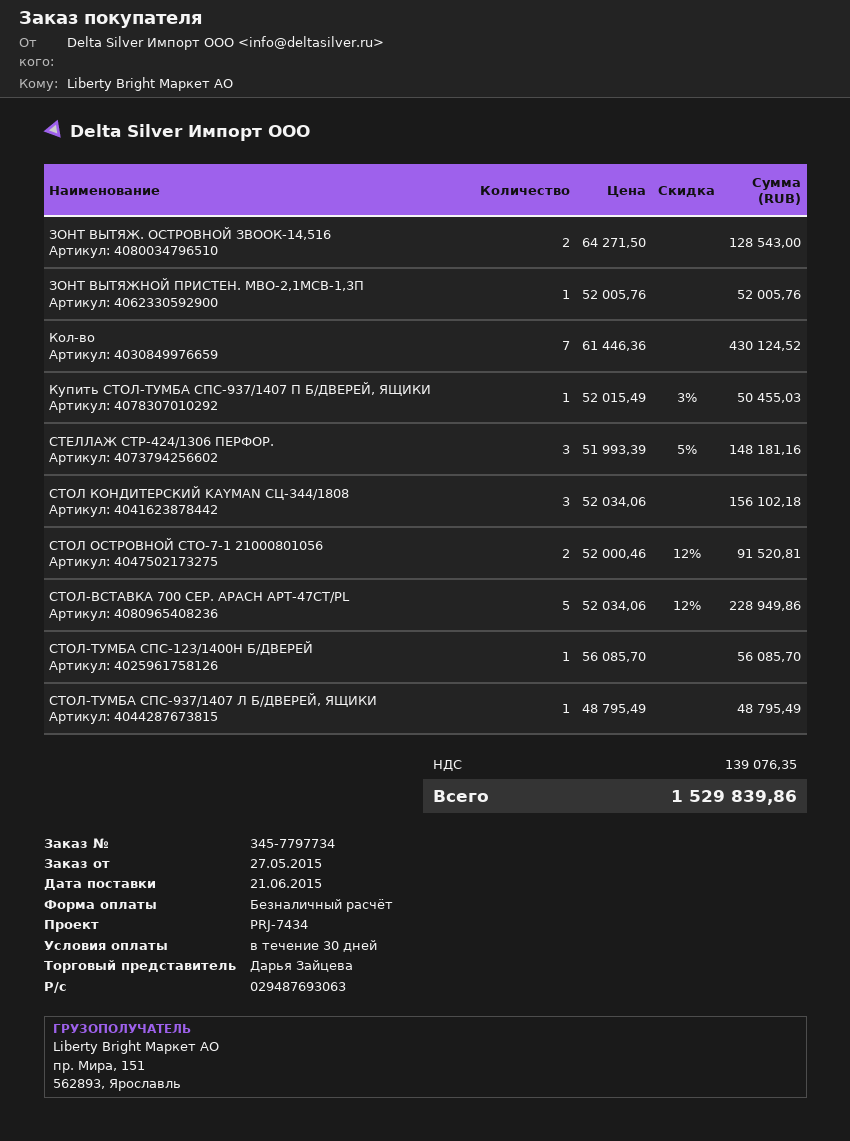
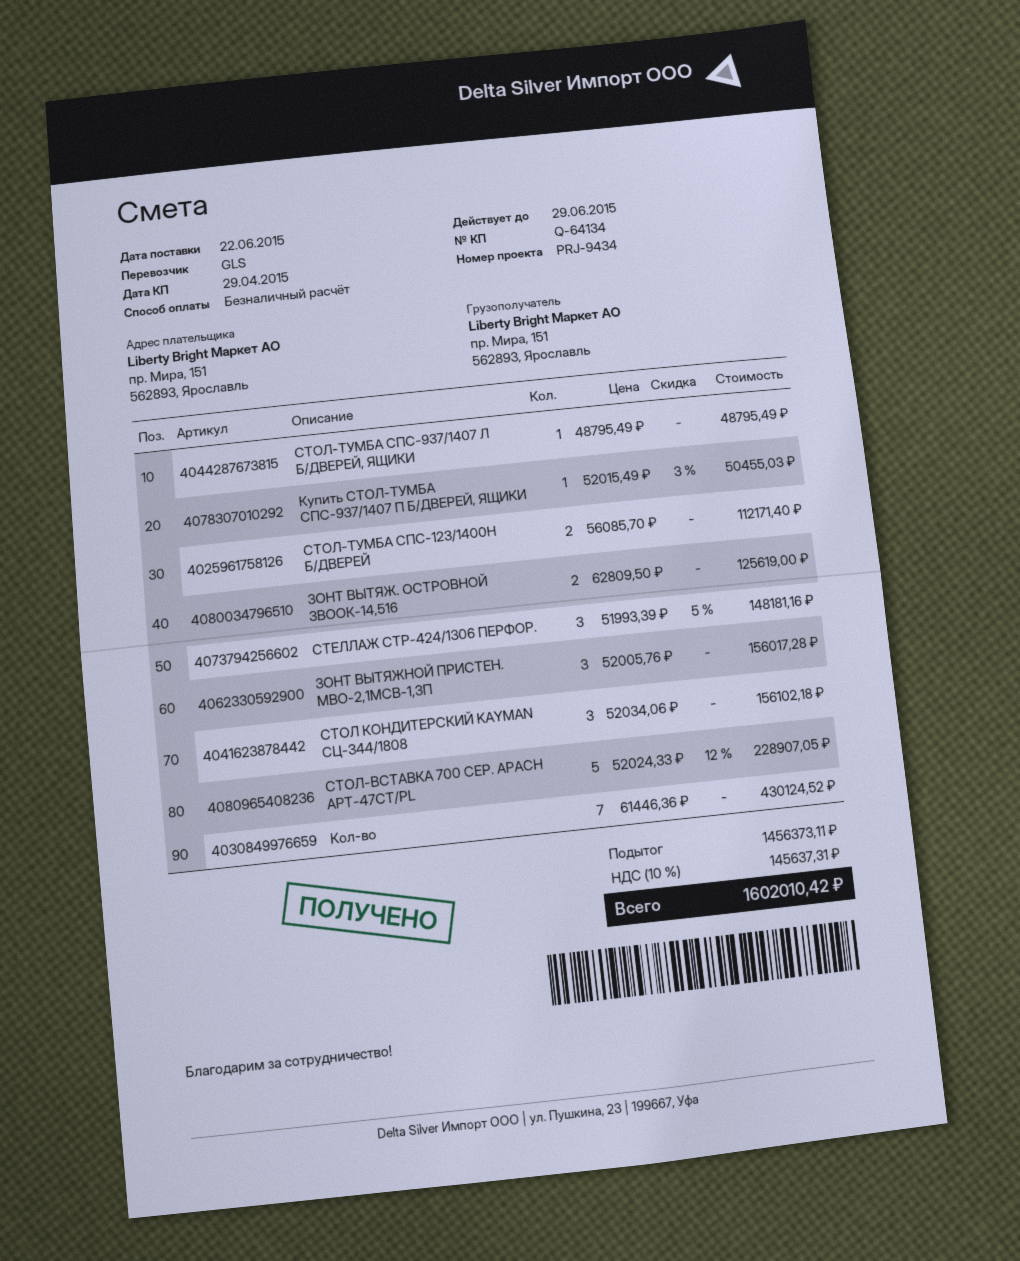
delivery date: 2015-06-21 -> 2015-06-22
reference: PRJ-7434 -> PRJ-9434
ЗОНТ ВЫТЯЖ. ОСТРОВНОЙ ЗВООК-14,516: 2 x 64271.50 = 128543.00 -> 2 x 62809.50 = 125619.00
ЗОНТ ВЫТЯЖНОЙ ПРИСТЕН. МВО-2,1МСВ-1,3П: 1 x 52005.76 = 52005.76 -> 3 x 52005.76 = 156017.28
СТОЛ ОСТРОВНОЙ СТО-7-1 21000801056: 2 x 52000.46 - 12% = 91520.81 -> none
СТОЛ-ВСТАВКА 700 СЕР. APACH APT-47CT/PL: 5 x 52034.06 - 12% = 228949.86 -> 5 x 52024.33 - 12% = 228907.05
СТОЛ-ТУМБА СПС-123/1400Н Б/ДВЕРЕЙ: 1 x 56085.70 = 56085.70 -> 2 x 56085.70 = 112171.40
tax: 139076.35 -> 145637.31
total: 1529839.86 -> 1602010.42

